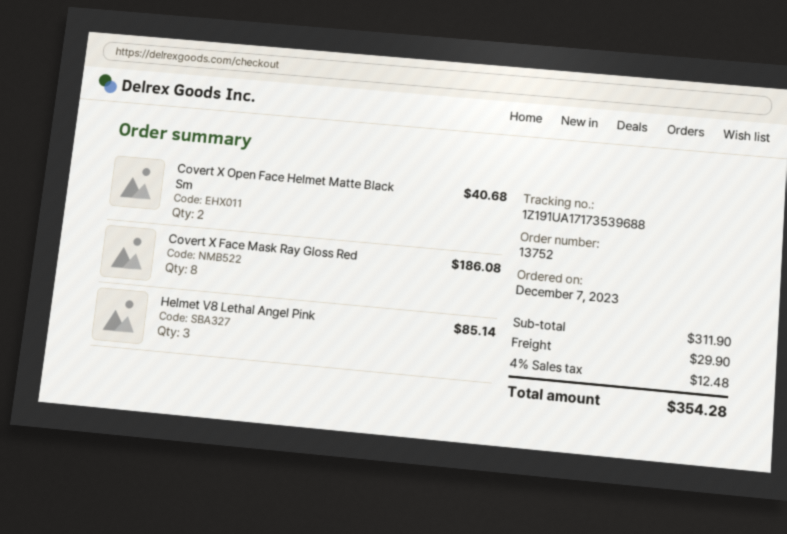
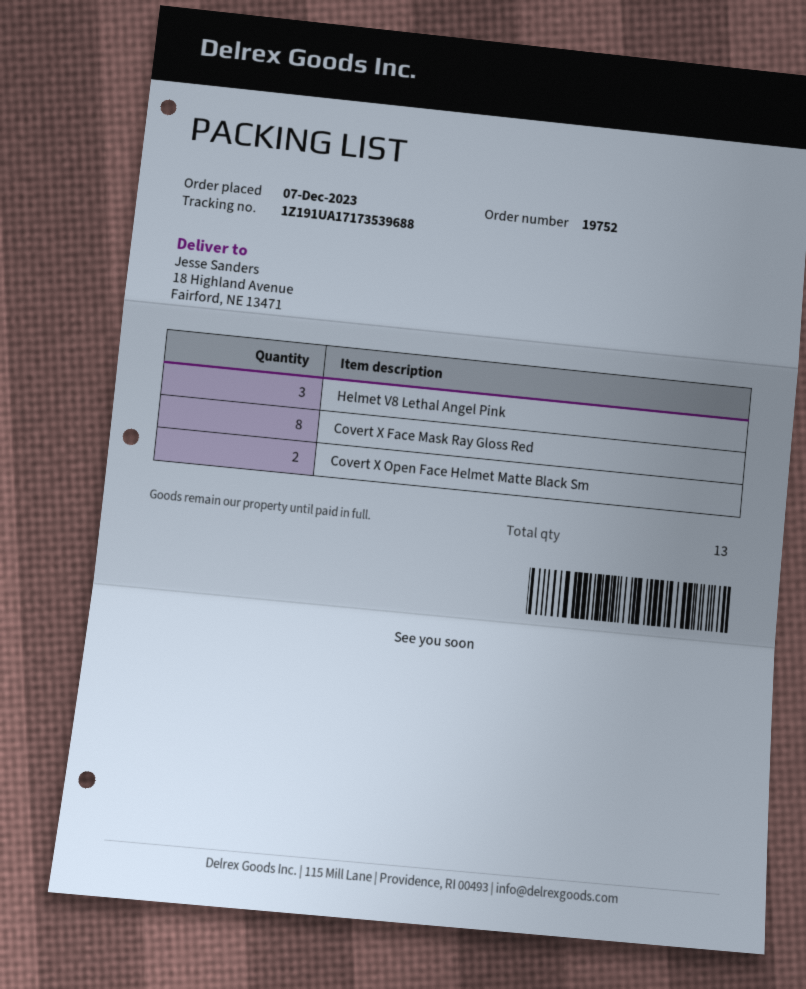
order number: 13752 -> 19752

